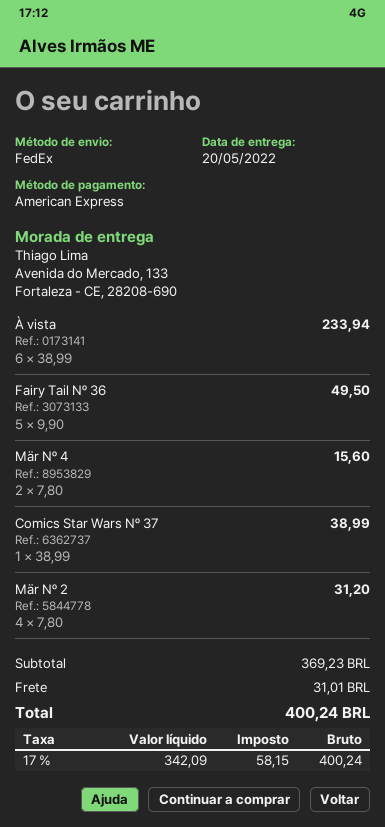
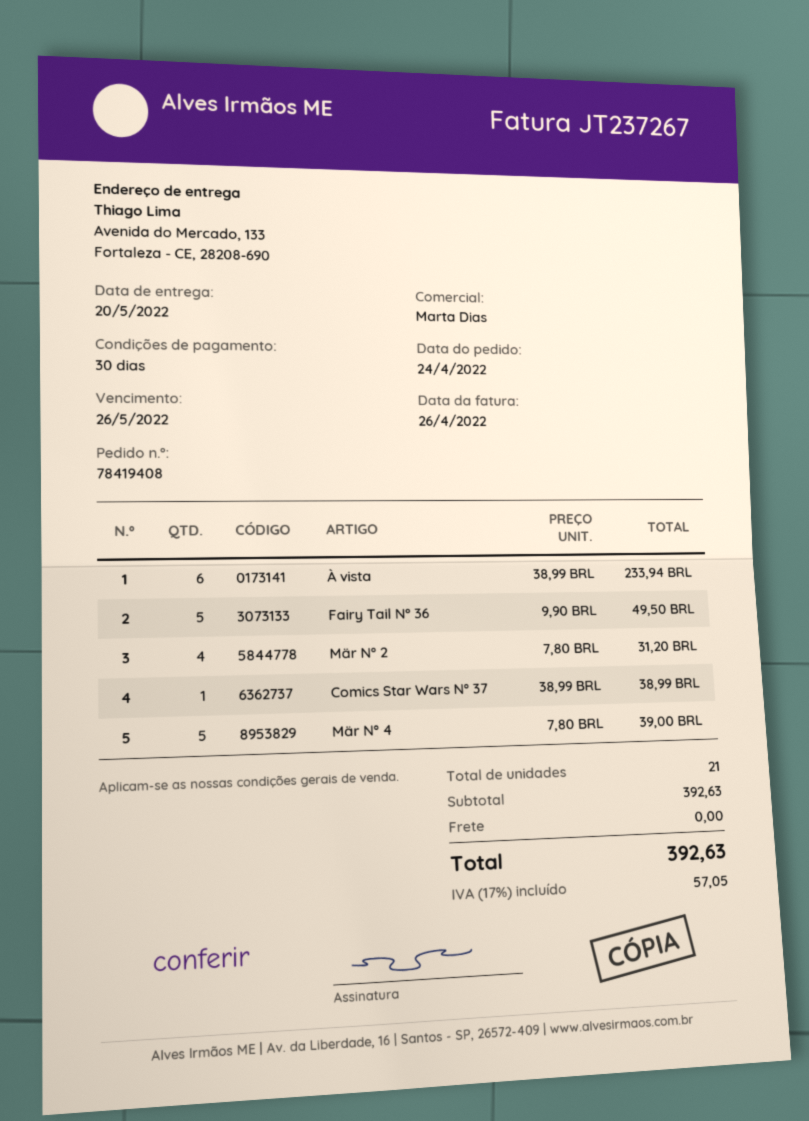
Mär Nº 4: 2 x 7.80 = 15.60 -> 5 x 7.80 = 39.00
subtotal: 369.23 -> 392.63
shipping: 31.01 -> 0.00
tax: 17% = 58.15 -> 17% = 57.05
total: 400.24 -> 392.63

